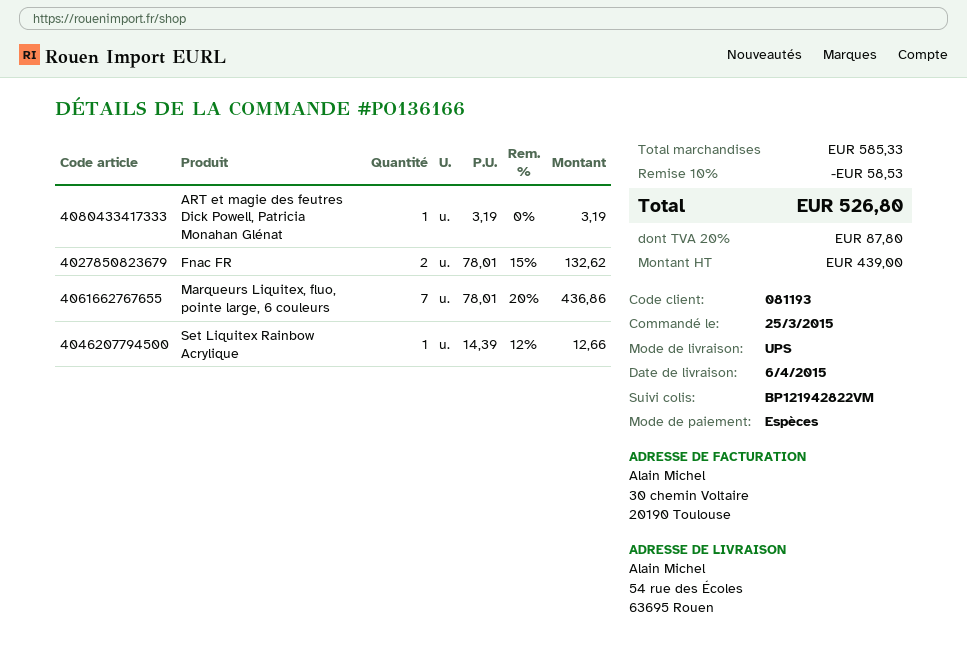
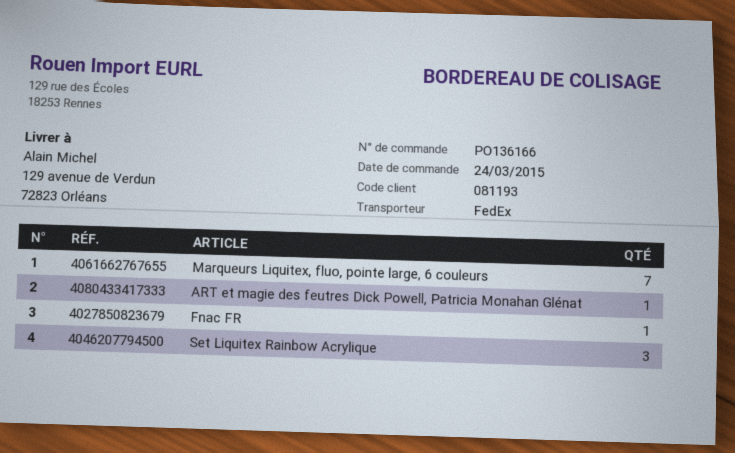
order date: 2015-03-25 -> 2015-03-24
shipping method: UPS -> FedEx
ship to: 54 rue des Écoles, 63695 Rouen -> 129 avenue de Verdun, 72823 Orléans
Fnac FR: 2 -> 1
Set Liquitex Rainbow Acrylique: 1 -> 3

